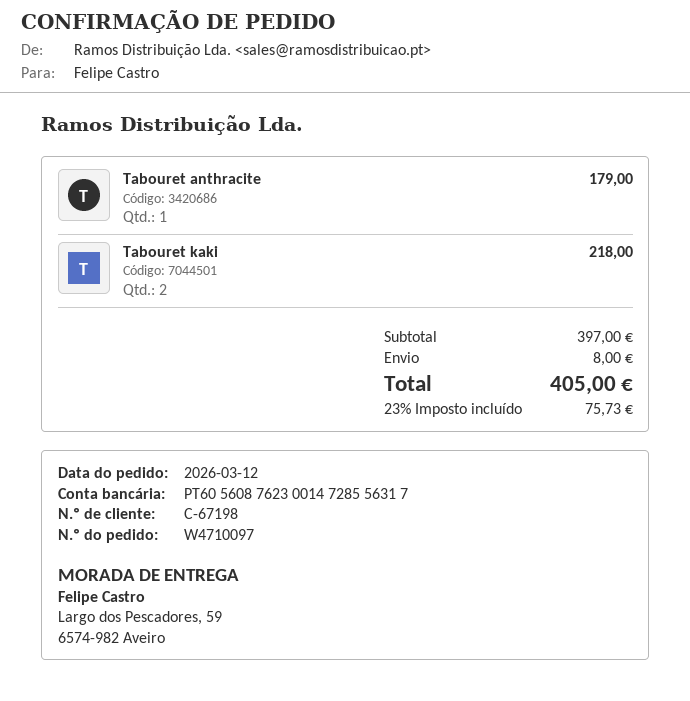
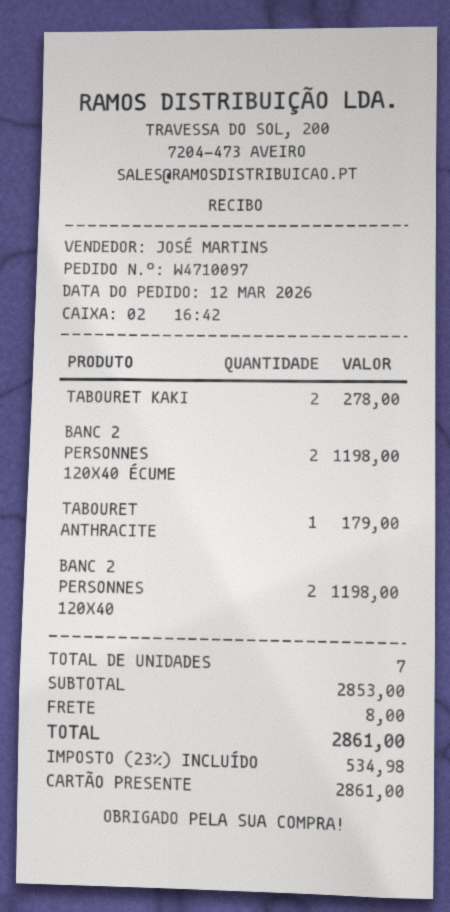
Tabouret kaki: 2 for 218.00 -> 2 for 278.00
BANC 2 PERSONNES 120X40 ÉCUME: none -> 2 for 1198.00
BANC 2 PERSONNES 120X40: none -> 2 for 1198.00
subtotal: 397.00 -> 2853.00
tax: 23% = 75.73 -> 23% = 534.98
total: 405.00 -> 2861.00

